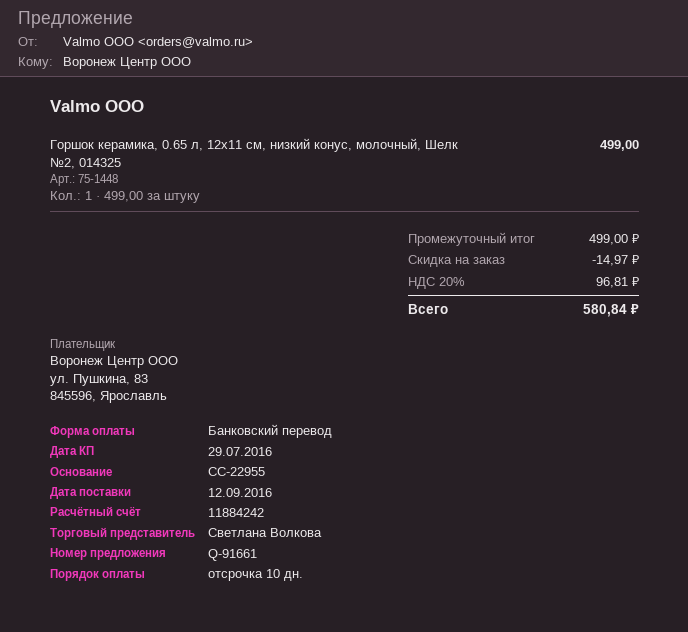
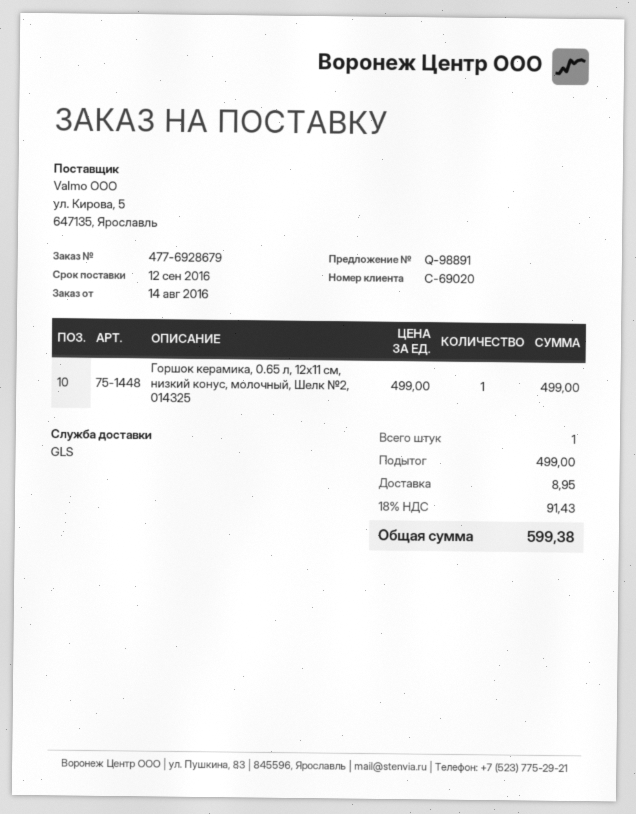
quote number: Q-91661 -> Q-98891
discount: 14.97 -> none
shipping: none -> 8.95
tax: 20% = 96.81 -> 18% = 91.43
total: 580.84 -> 599.38

